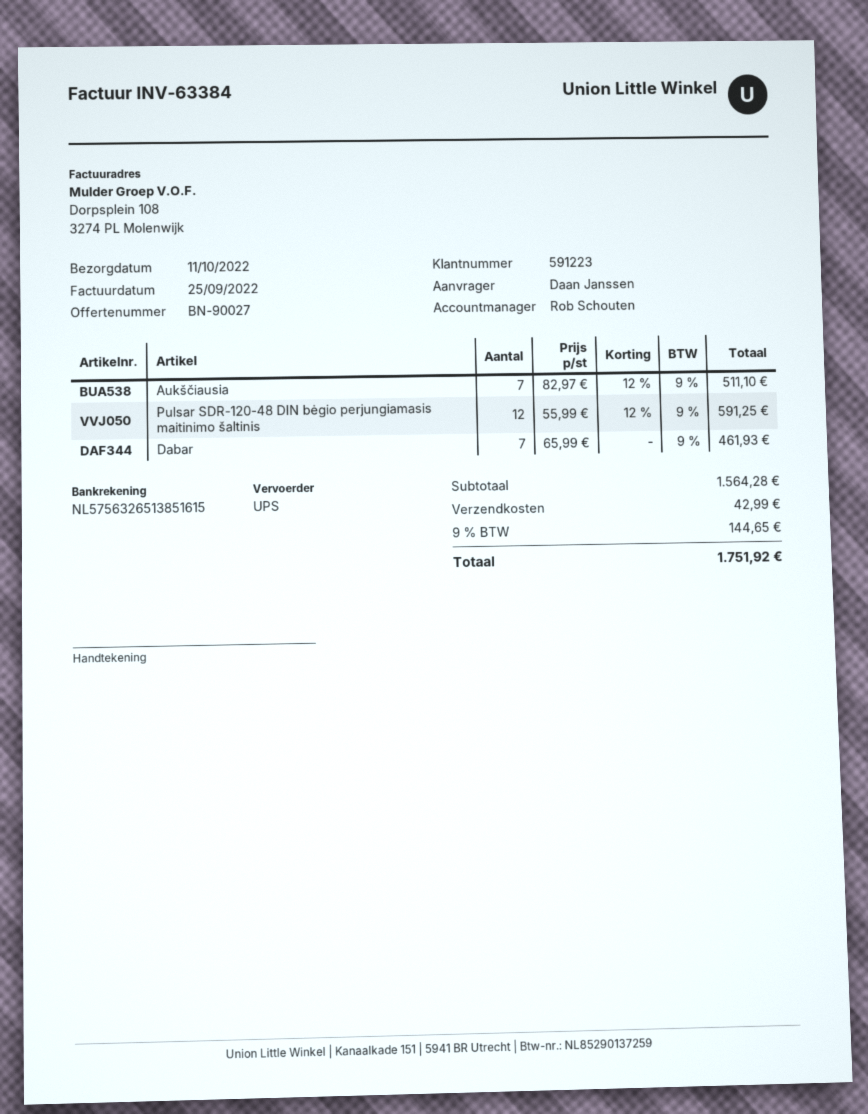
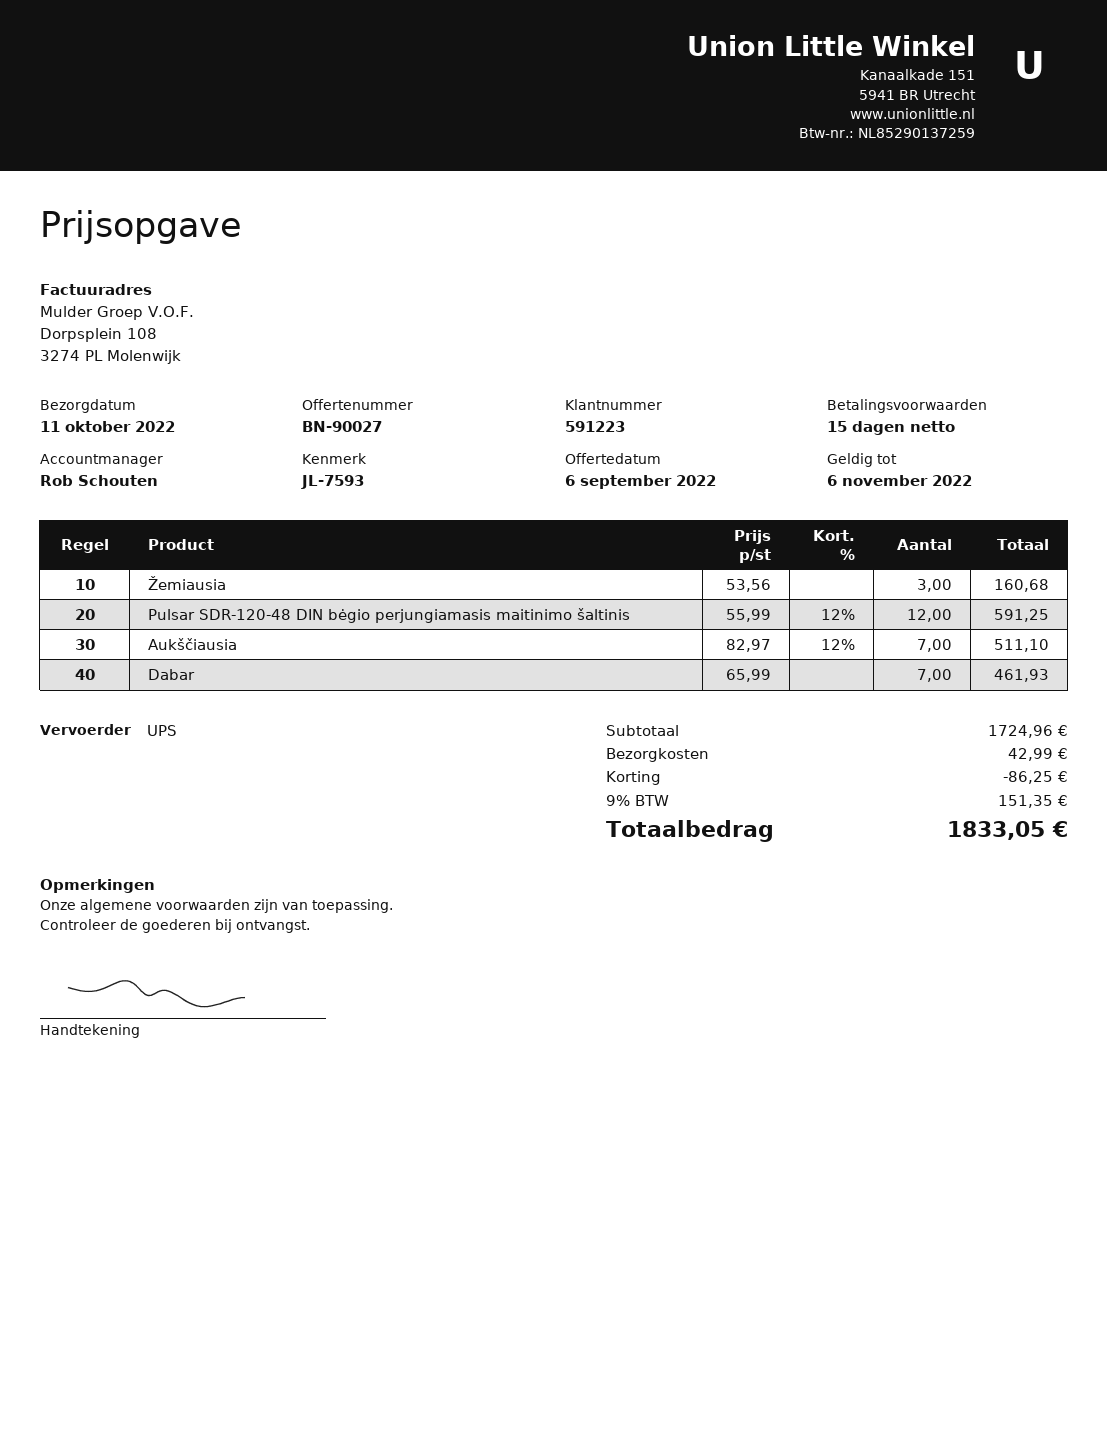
Žemiausia: none -> 3 x 53.56 = 160.68
subtotal: 1564.28 -> 1724.96
discount: none -> 86.25
tax: 9% = 144.65 -> 9% = 151.35
total: 1751.92 -> 1833.05

